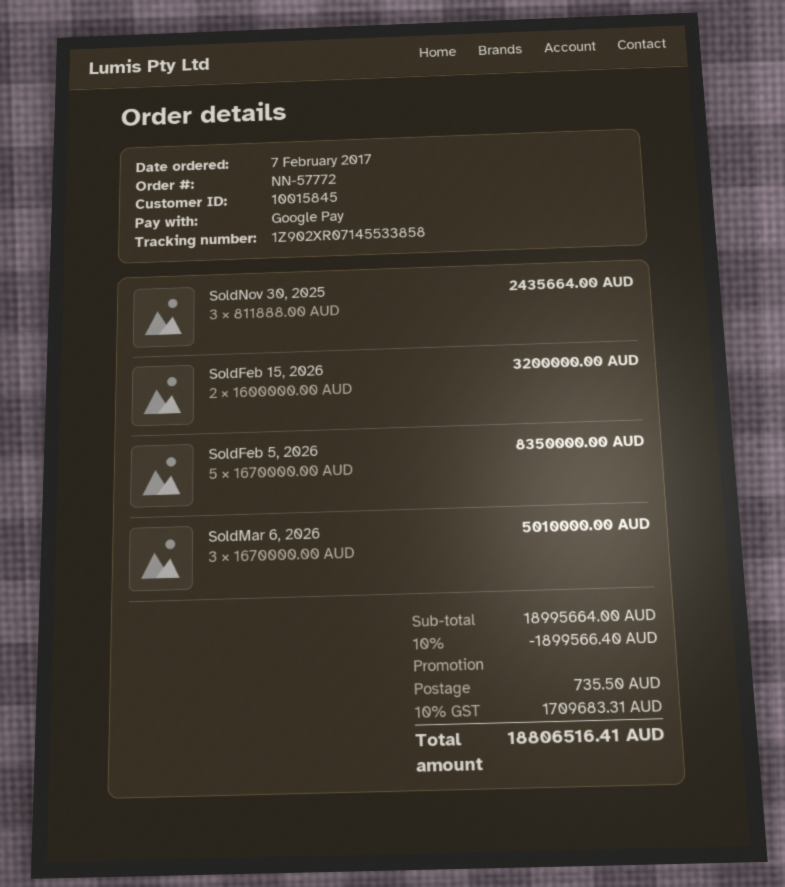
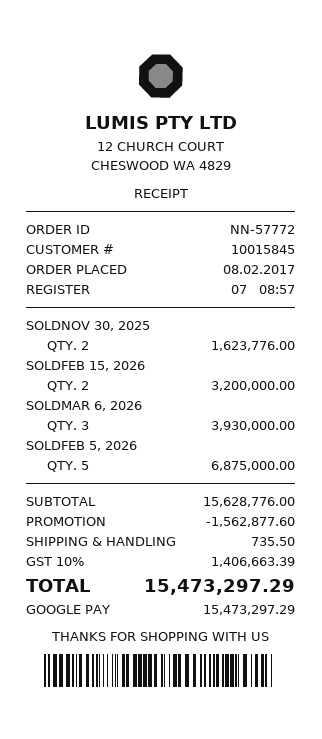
order date: 2017-02-07 -> 2017-02-08
SoldNov 30, 2025: 3 for 2435664.00 -> 2 for 1623776.00
SoldFeb 5, 2026: 5 for 8350000.00 -> 5 for 6875000.00
SoldMar 6, 2026: 3 for 5010000.00 -> 3 for 3930000.00
subtotal: 18995664.00 -> 15628776.00
discount: 1899566.40 -> 1562877.60
tax: 10% = 1709683.31 -> 10% = 1406663.39
total: 18806516.41 -> 15473297.29

